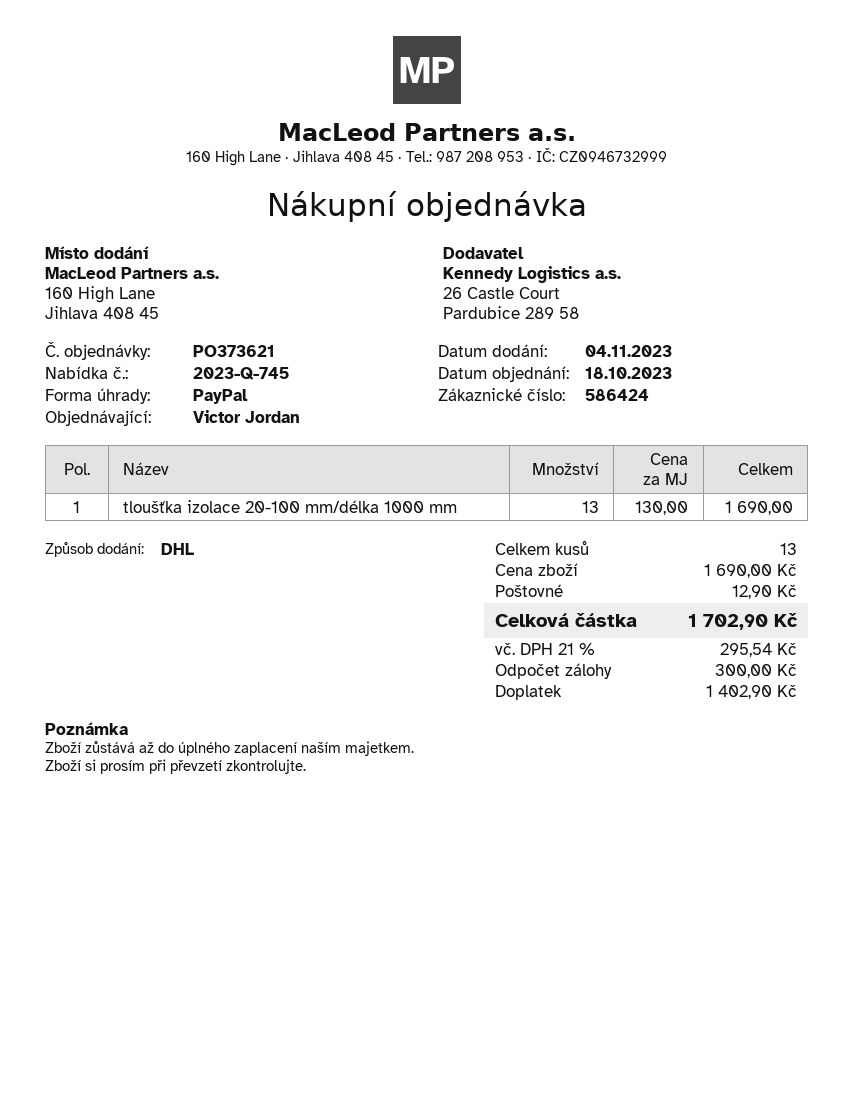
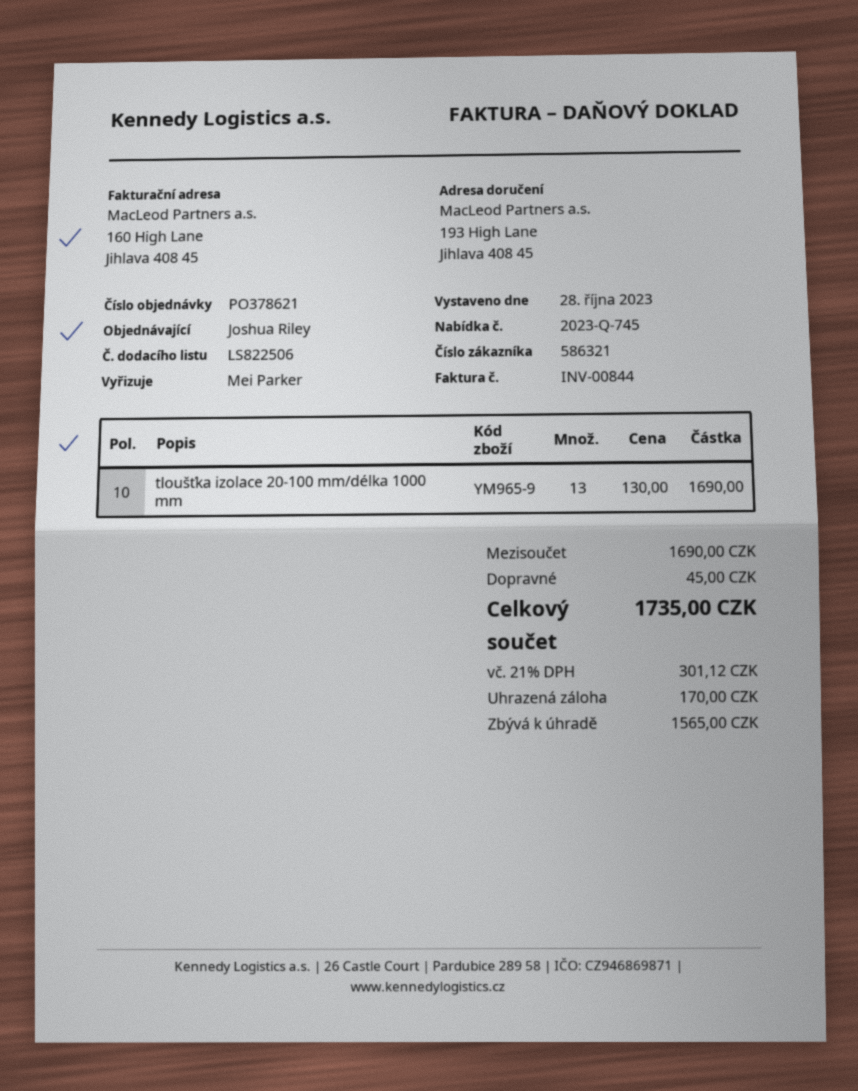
order number: PO373621 -> PO378621
customer number: 586424 -> 586321
ordered by: Victor Jordan -> Joshua Riley
ship to: 160 High Lane, Jihlava 408 45 -> 193 High Lane, Jihlava 408 45
shipping: 12.90 -> 45.00
tax: 21% = 295.54 -> 21% = 301.12
total: 1702.90 -> 1735.00
deposit: 300.00 -> 170.00
balance: 1402.90 -> 1565.00

